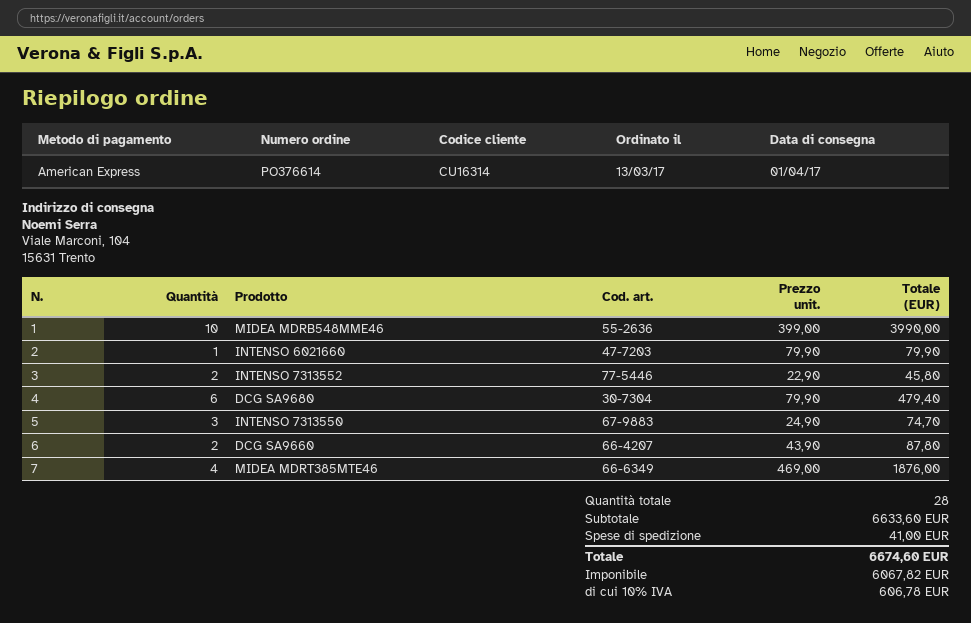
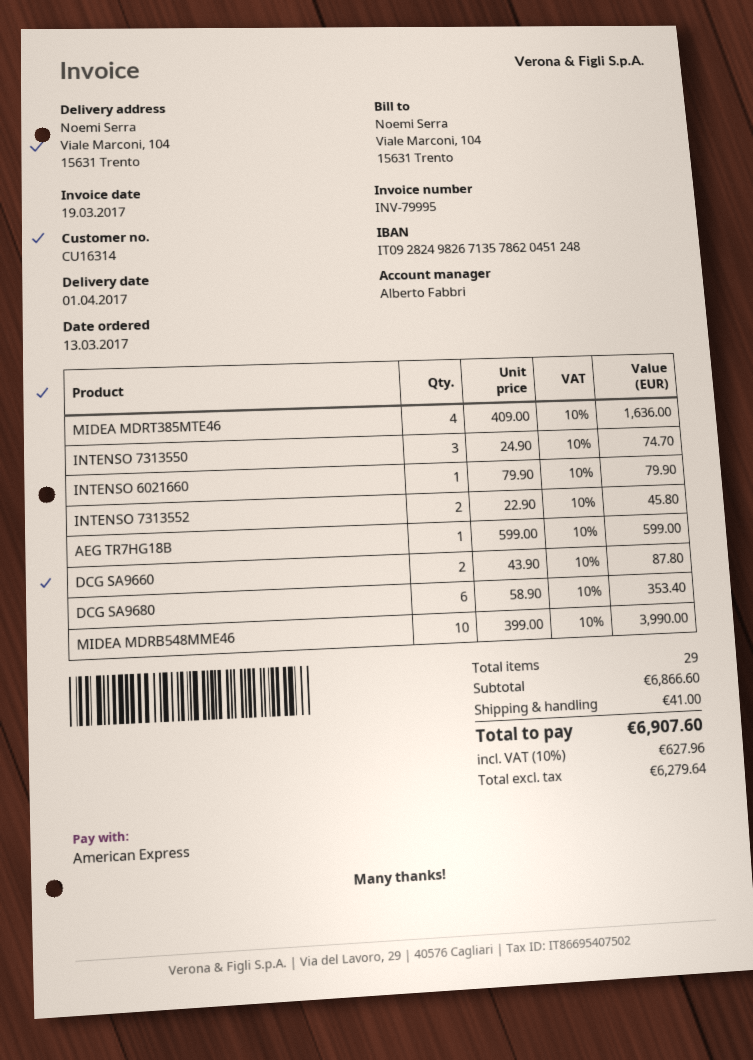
DCG SA9680: 6 x 79.90 = 479.40 -> 6 x 58.90 = 353.40
MIDEA MDRT385MTE46: 4 x 469.00 = 1876.00 -> 4 x 409.00 = 1636.00
AEG TR7HG18B: none -> 1 x 599.00 = 599.00
total quantity: 28 -> 29
subtotal: 6633.60 -> 6866.60
net: 6067.82 -> 6279.64
tax: 10% = 606.78 -> 10% = 627.96
total: 6674.60 -> 6907.60

